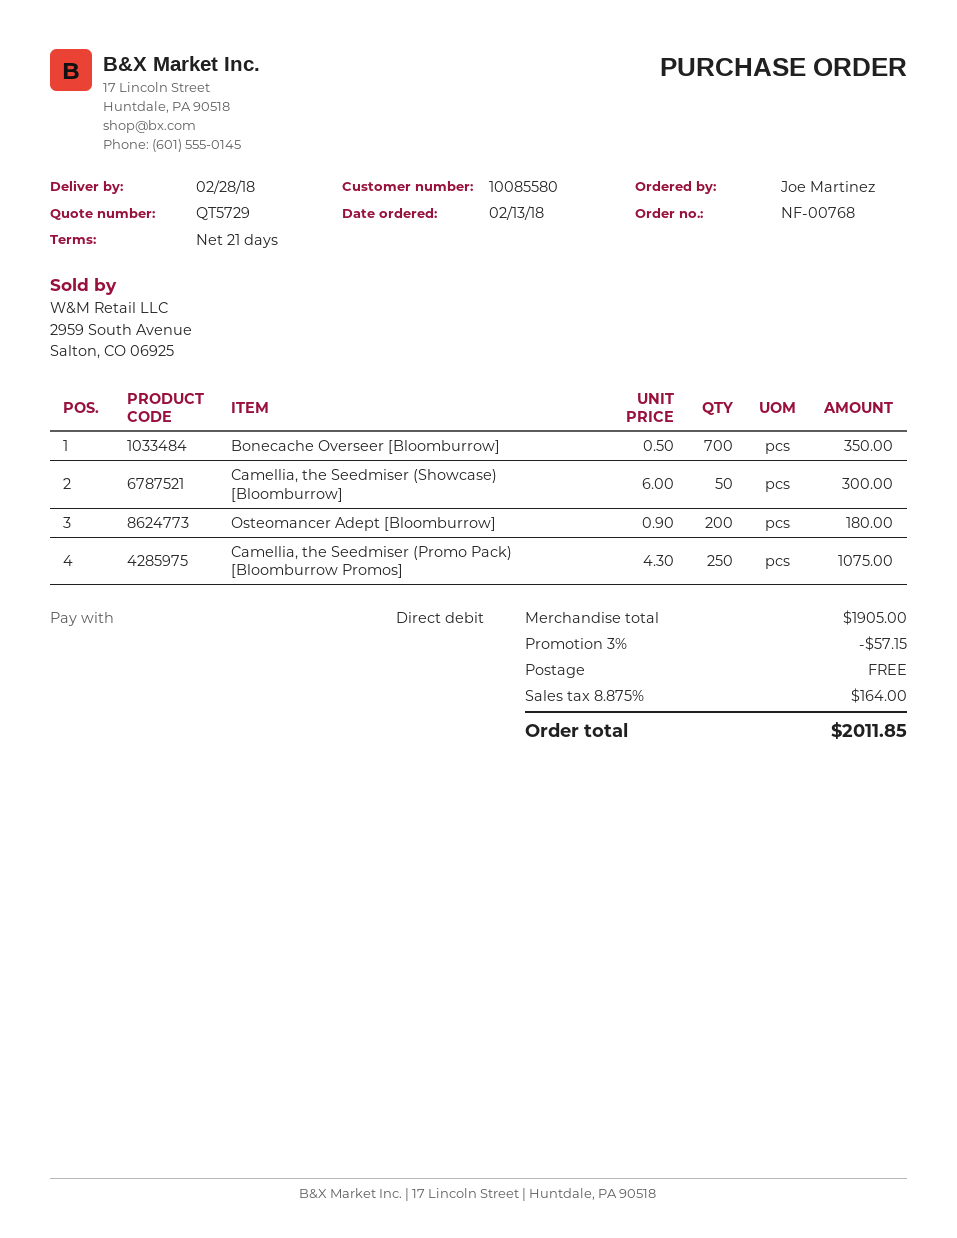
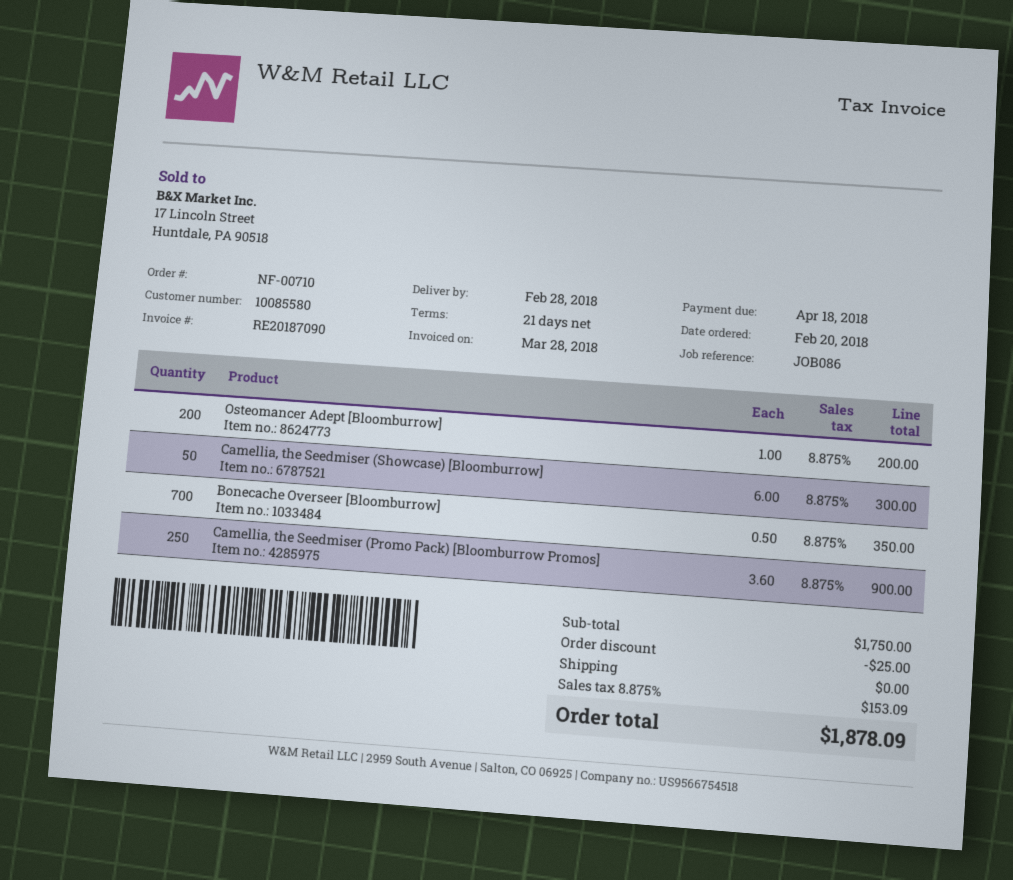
order number: NF-00768 -> NF-00710
order date: 2018-02-13 -> 2018-02-20
Osteomancer Adept [Bloomburrow]: 200 x 0.90 = 180.00 -> 200 x 1.00 = 200.00
Camellia, the Seedmiser (Promo Pack) [Bloomburrow Promos]: 250 x 4.30 = 1075.00 -> 250 x 3.60 = 900.00
subtotal: 1905.00 -> 1750.00
discount: 57.15 -> 25.00
tax: 8.875% = 164.00 -> 8.875% = 153.09
total: 2011.85 -> 1878.09

